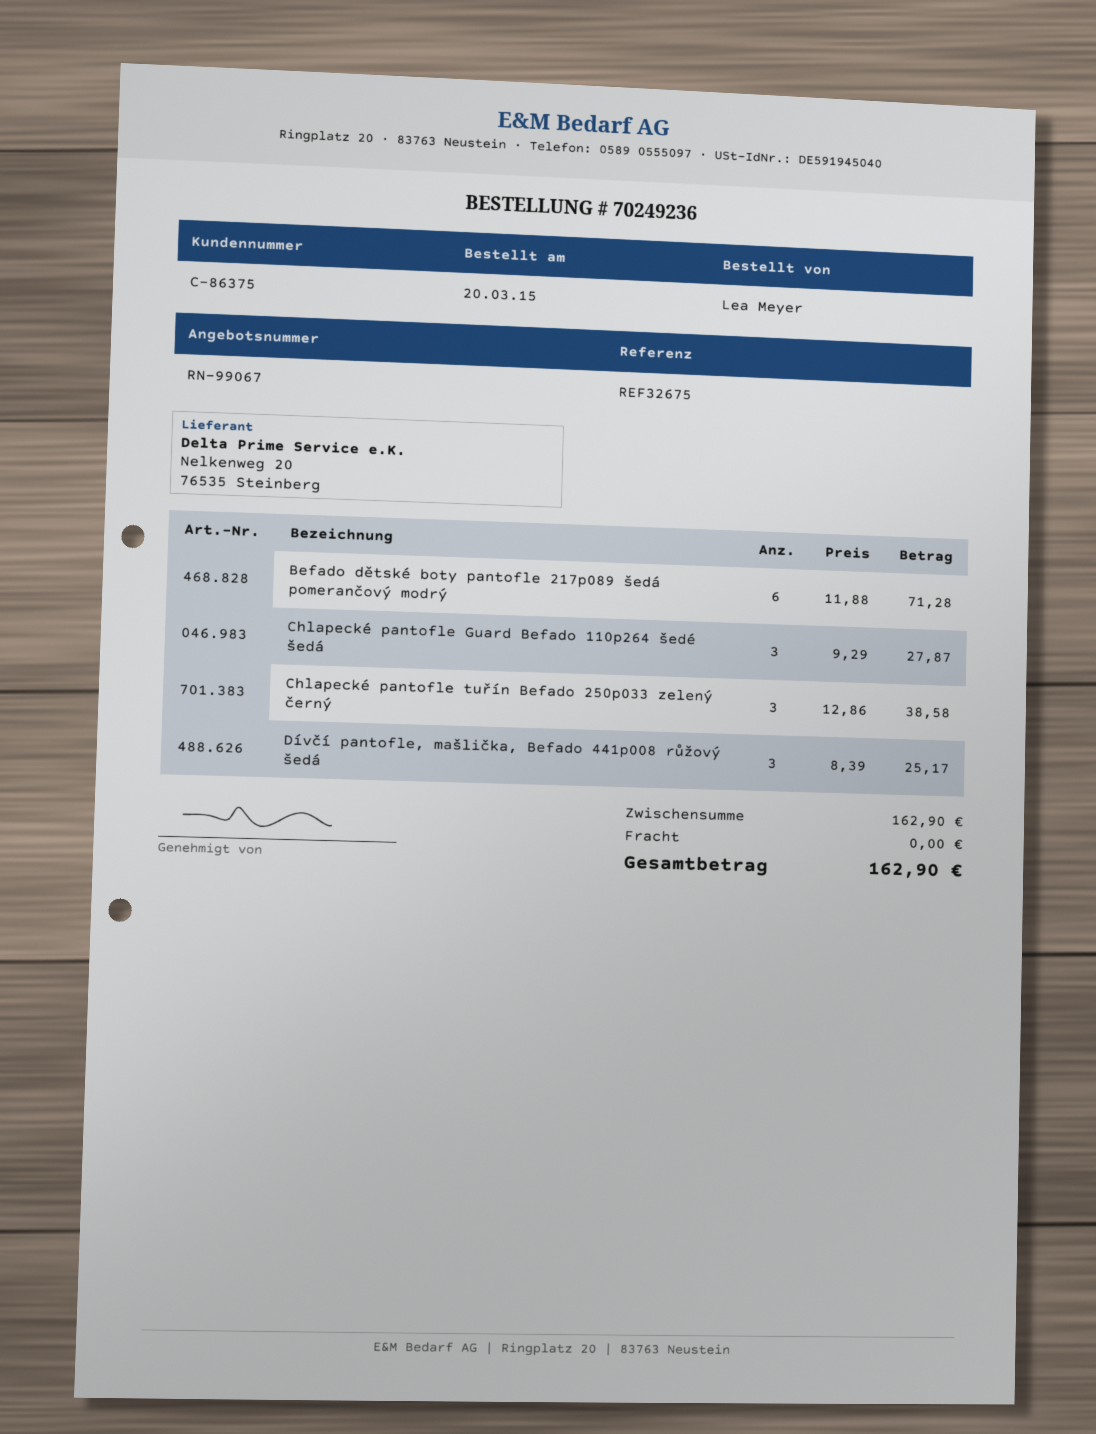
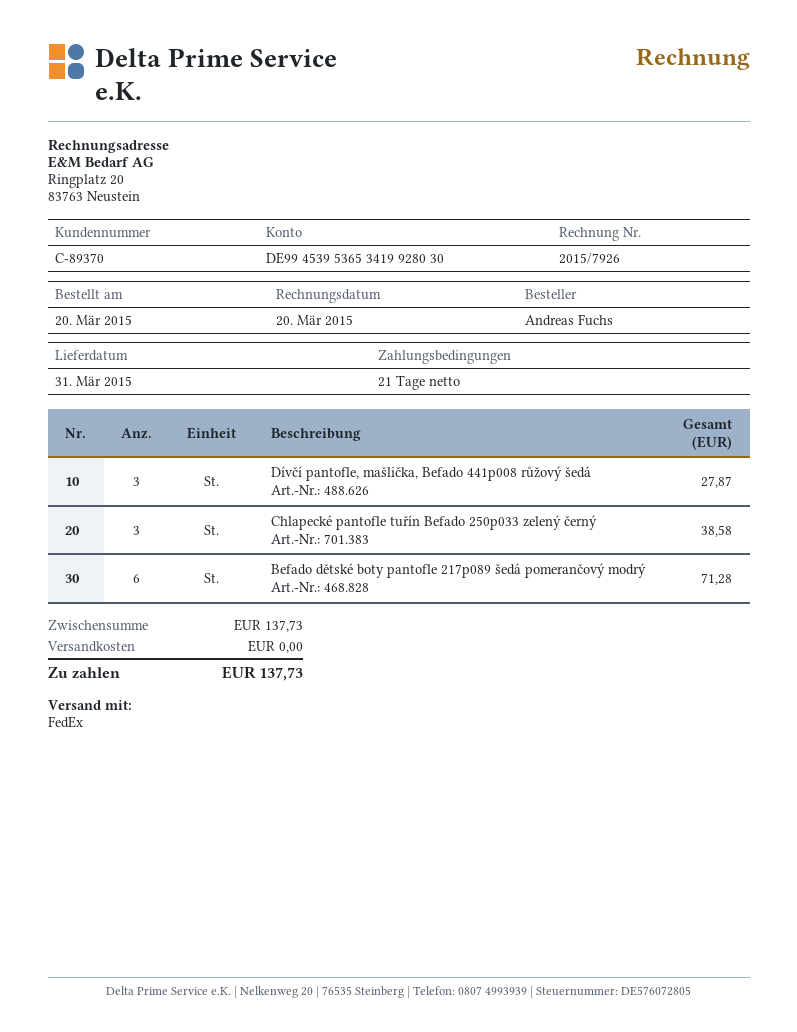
customer number: C-86375 -> C-89370
ordered by: Lea Meyer -> Andreas Fuchs
Chlapecké pantofle Guard Befado 110p264 šedé šedá: 3 for 27.87 -> none
Dívčí pantofle, mašlička, Befado 441p008 růžový šedá: 3 for 25.17 -> 3 for 27.87
subtotal: 162.90 -> 137.73
total: 162.90 -> 137.73

